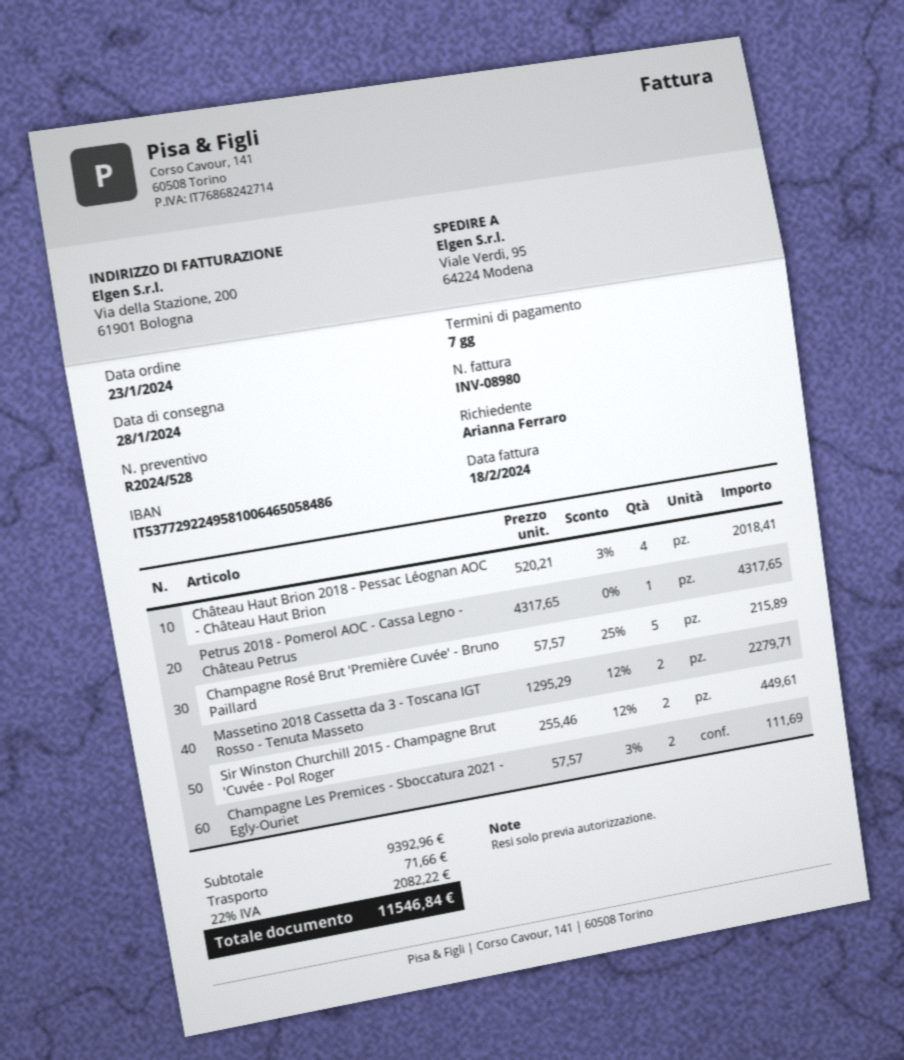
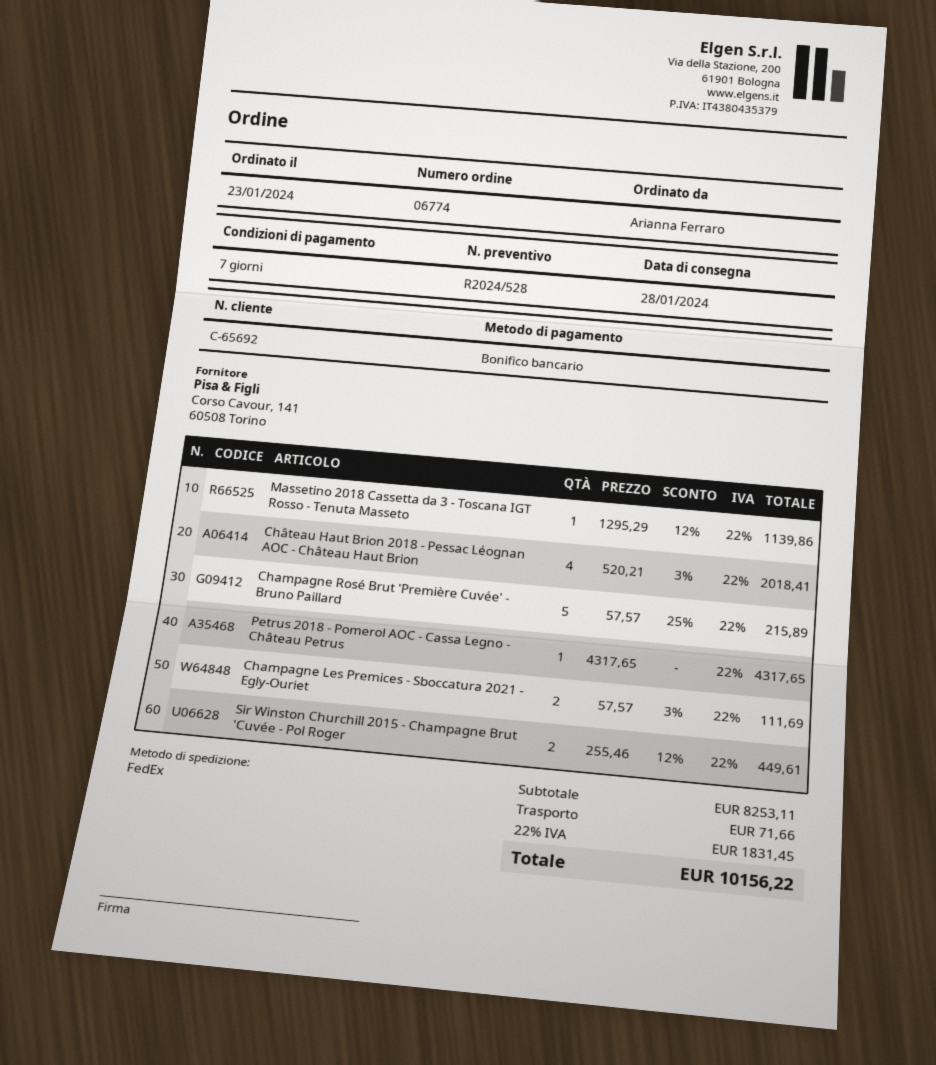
Massetino 2018 Cassetta da 3 - Toscana IGT Rosso - Tenuta Masseto: 2 x 1295.29 - 12% = 2279.71 -> 1 x 1295.29 - 12% = 1139.86
subtotal: 9392.96 -> 8253.11
tax: 22% = 2082.22 -> 22% = 1831.45
total: 11546.84 -> 10156.22

